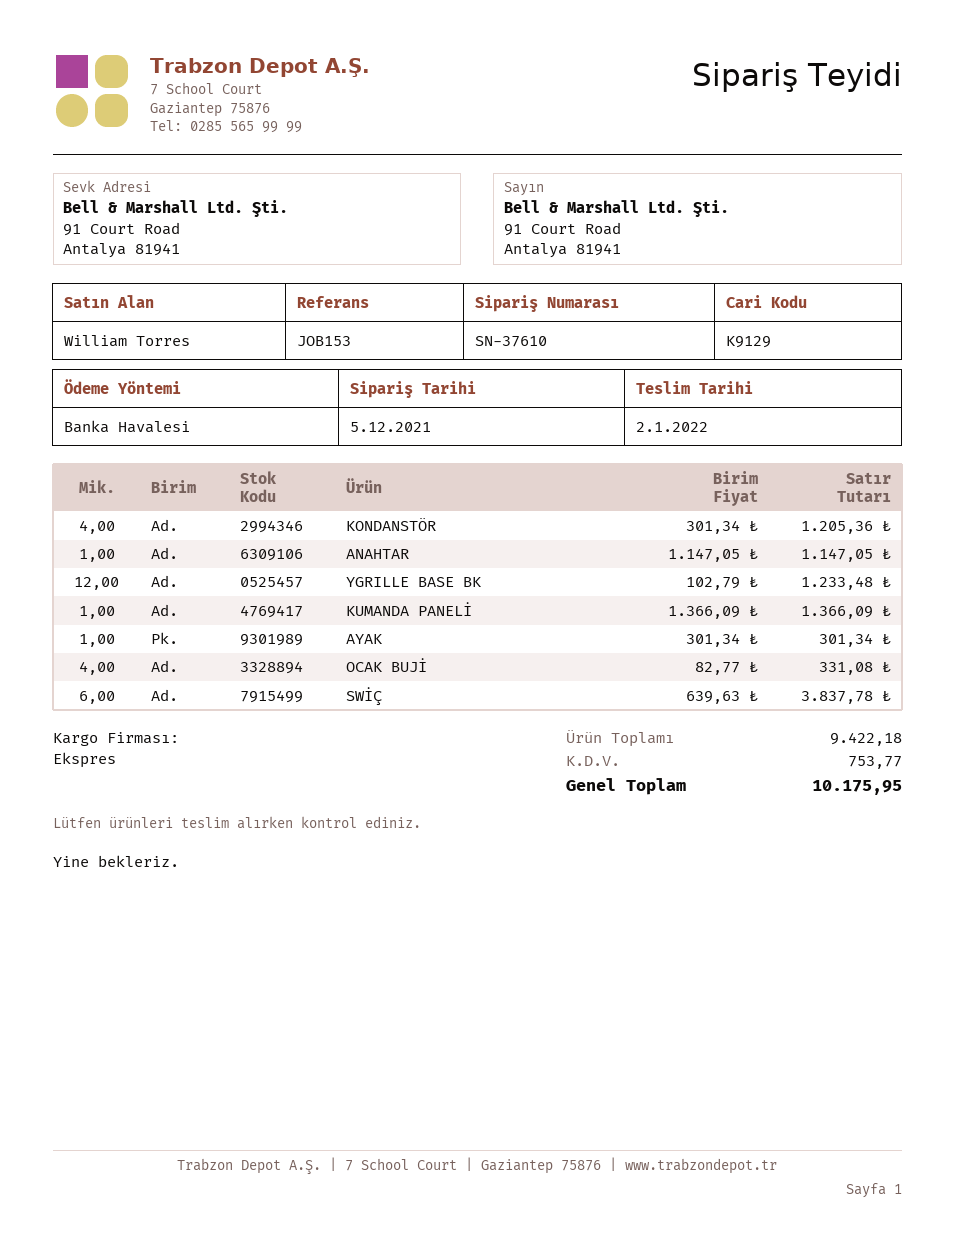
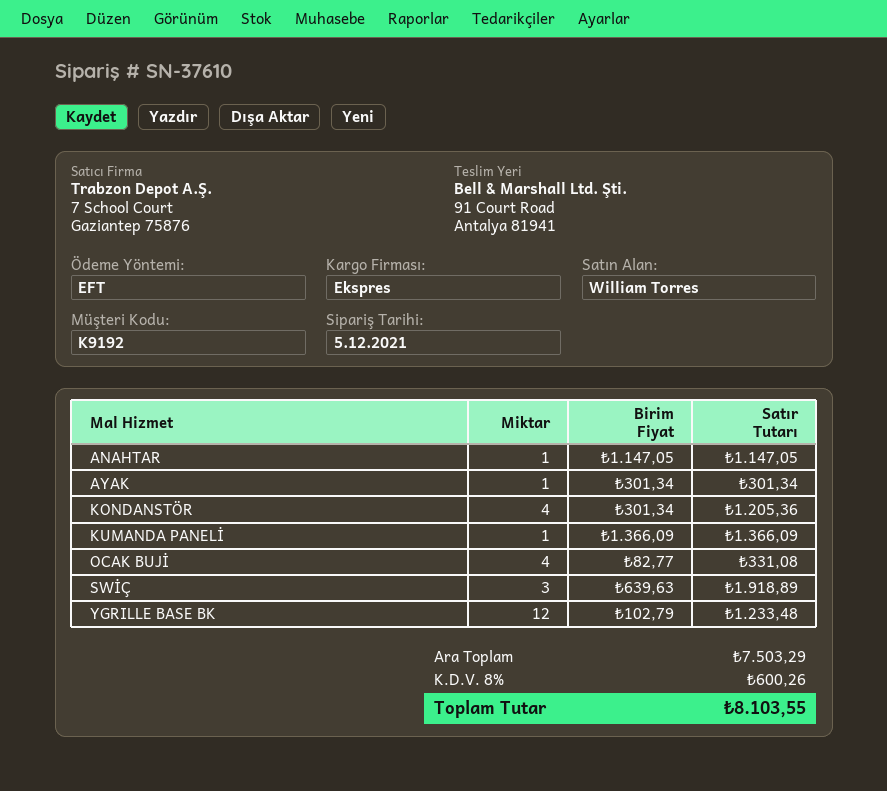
customer number: K9129 -> K9192
SWİÇ: 6 x 639.63 = 3837.78 -> 3 x 639.63 = 1918.89
subtotal: 9422.18 -> 7503.29
tax: 753.77 -> 600.26
total: 10175.95 -> 8103.55

